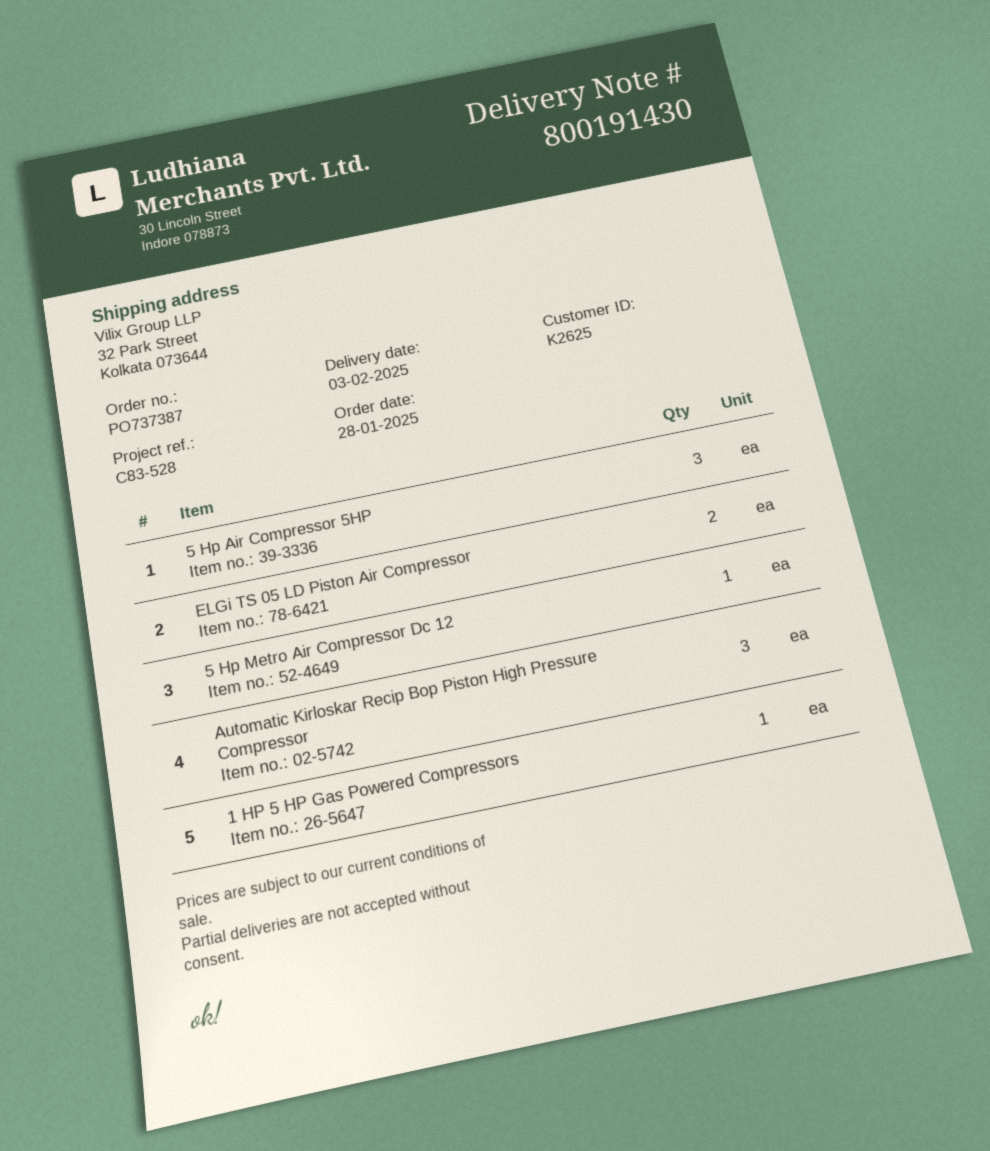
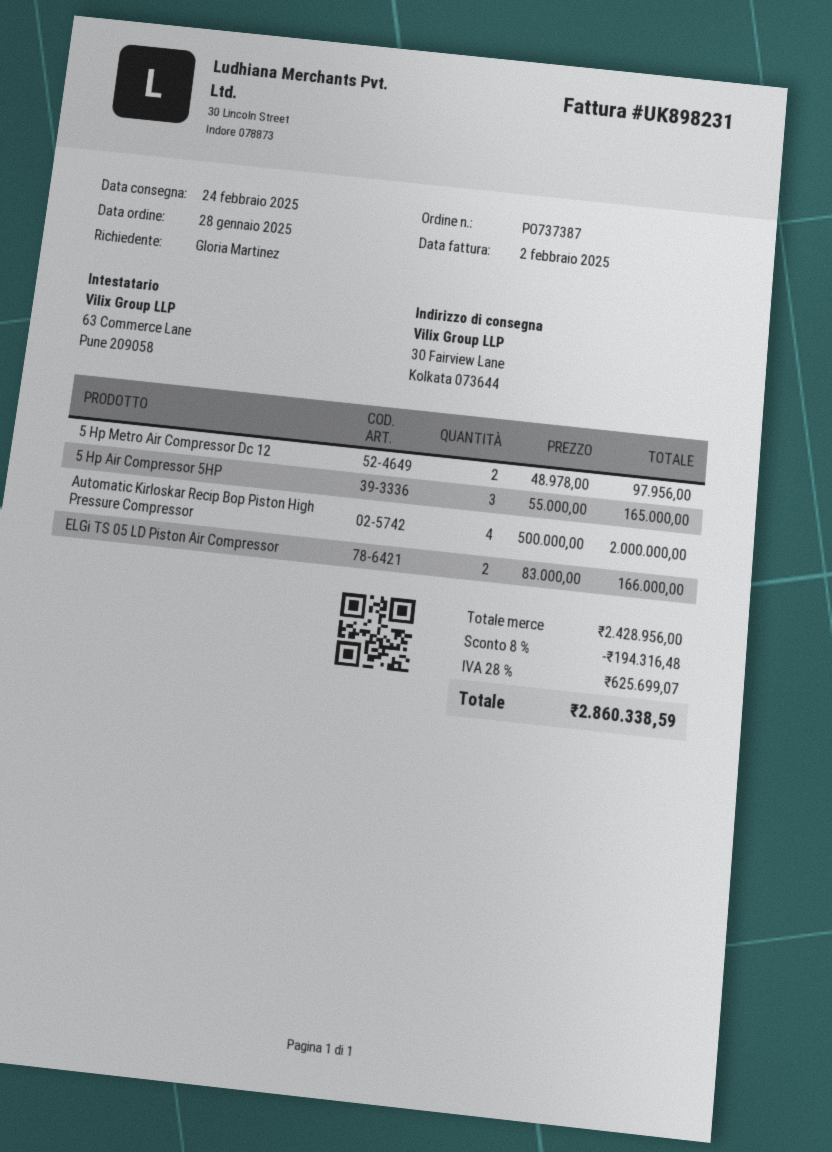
delivery date: 2025-02-03 -> 2025-02-24
ship to: 32 Park Street, Kolkata 073644 -> 30 Fairview Lane, Kolkata 073644
5 Hp Metro Air Compressor Dc 12: 1 -> 2
Automatic Kirloskar Recip Bop Piston High Pressure Compressor: 3 -> 4
1 HP 5 HP Gas Powered Compressors: 1 -> none

